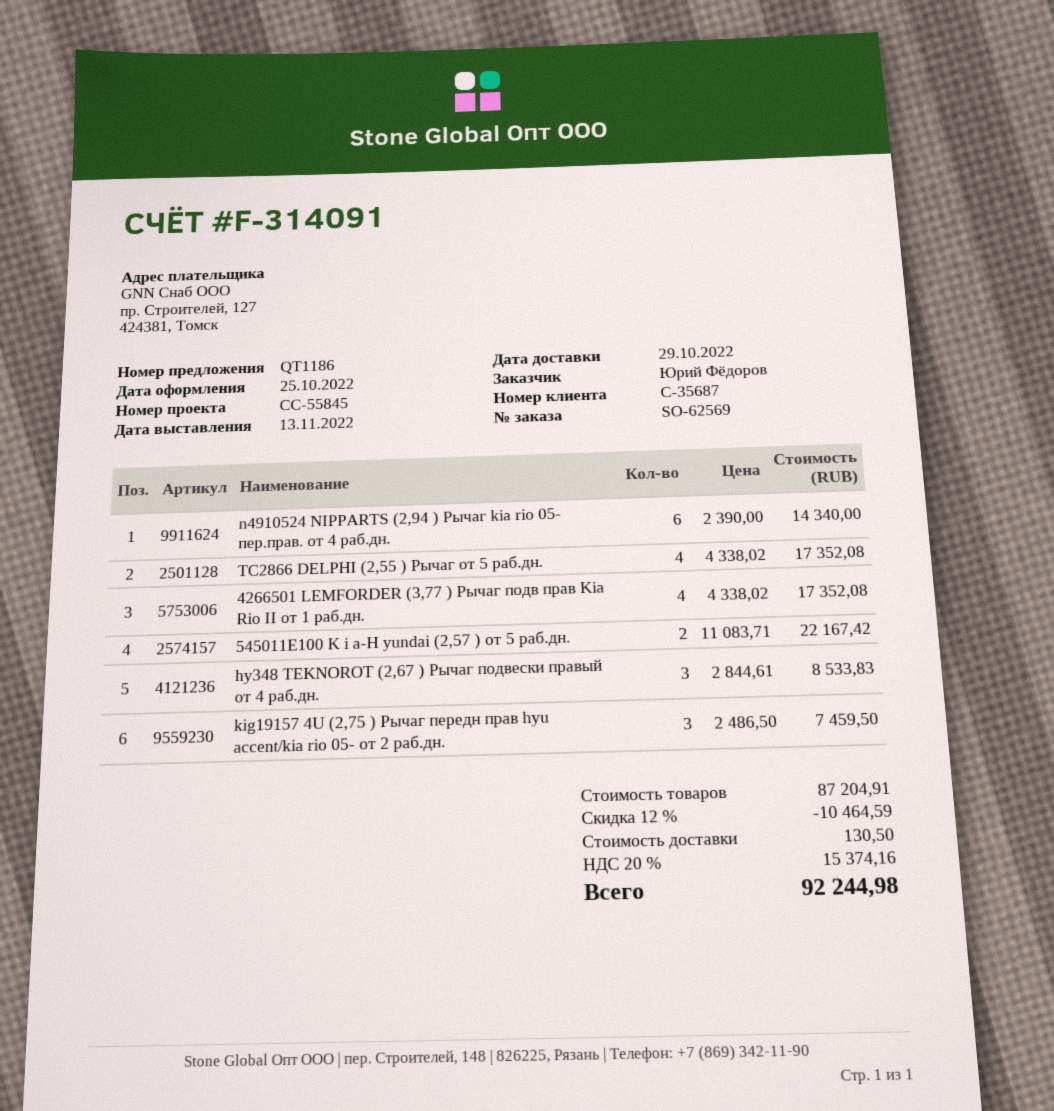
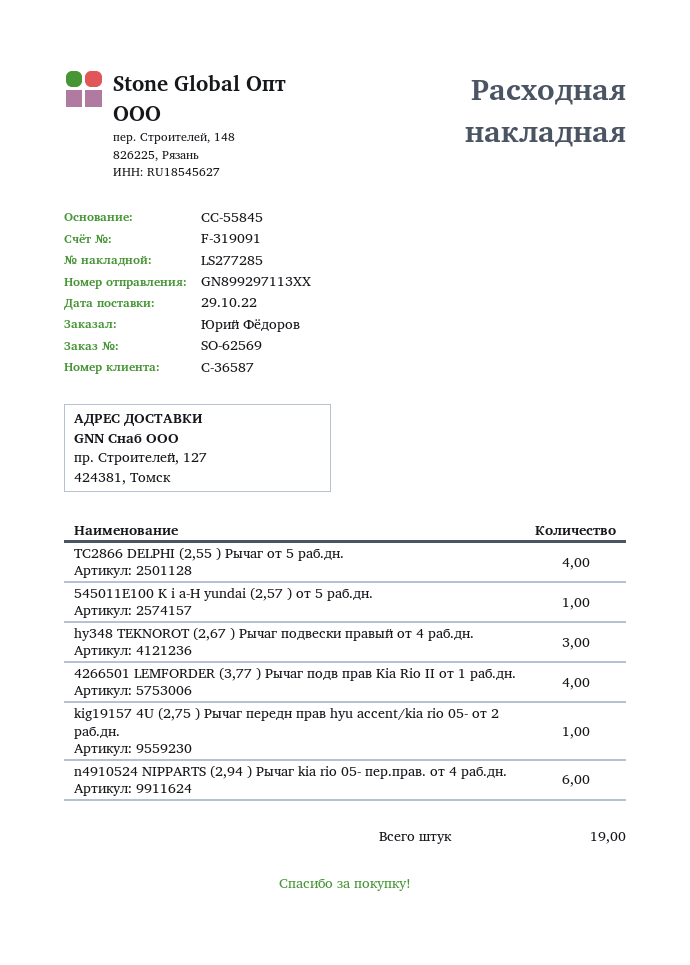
invoice number: F-314091 -> F-319091
customer number: C-35687 -> C-36587
545011E100 K i a-H yundai (2,57 ) от 5 раб.дн.: 2 -> 1
kig19157 4U (2,75 ) Рычаг передн прав hyu accent/kia rio 05- от 2 раб.дн.: 3 -> 1

